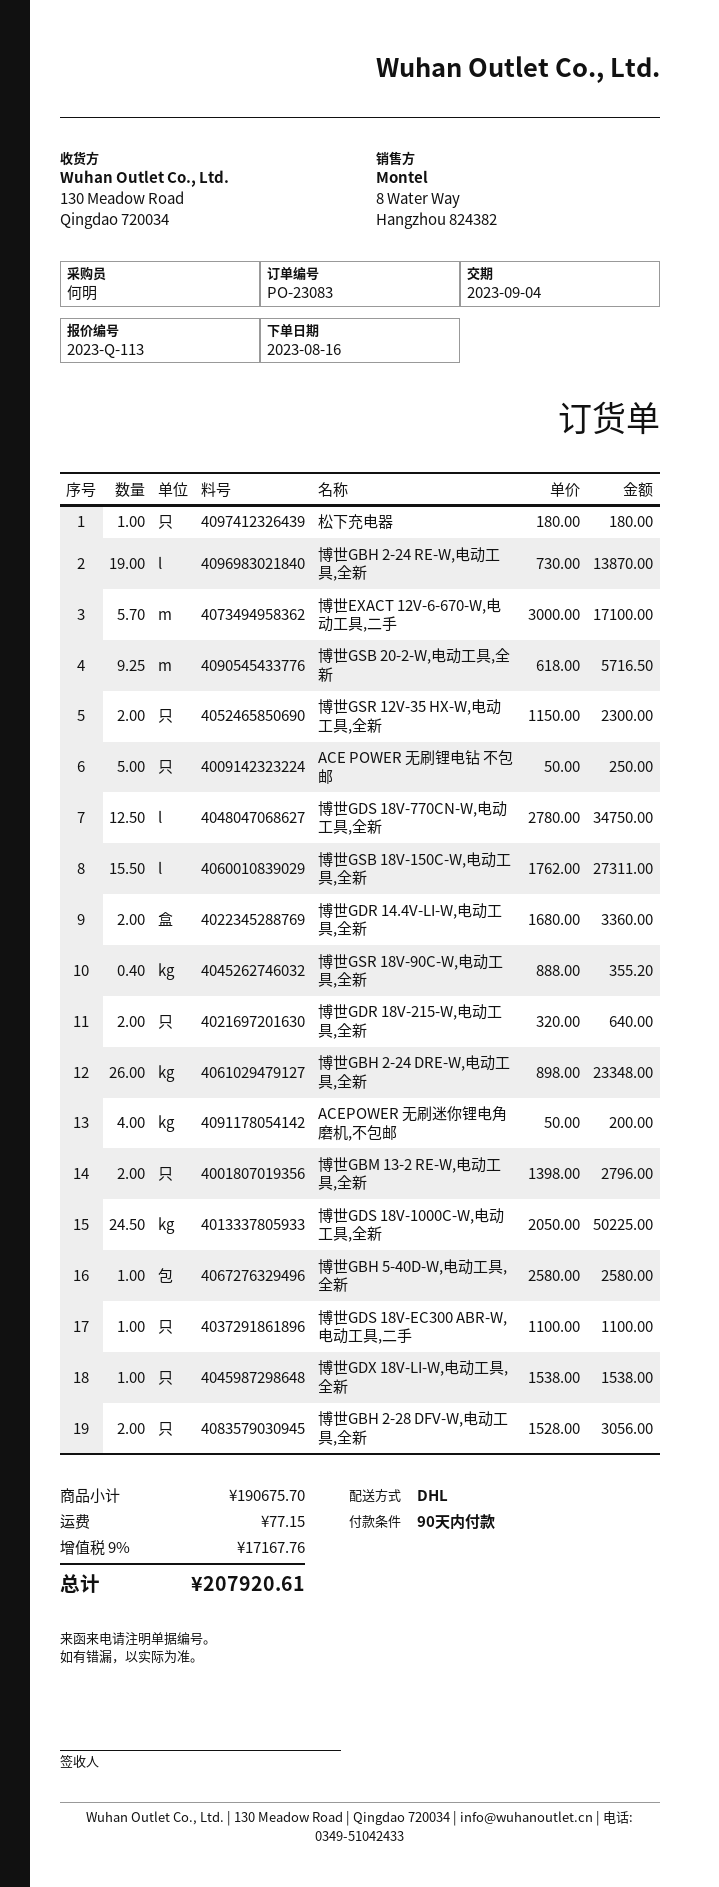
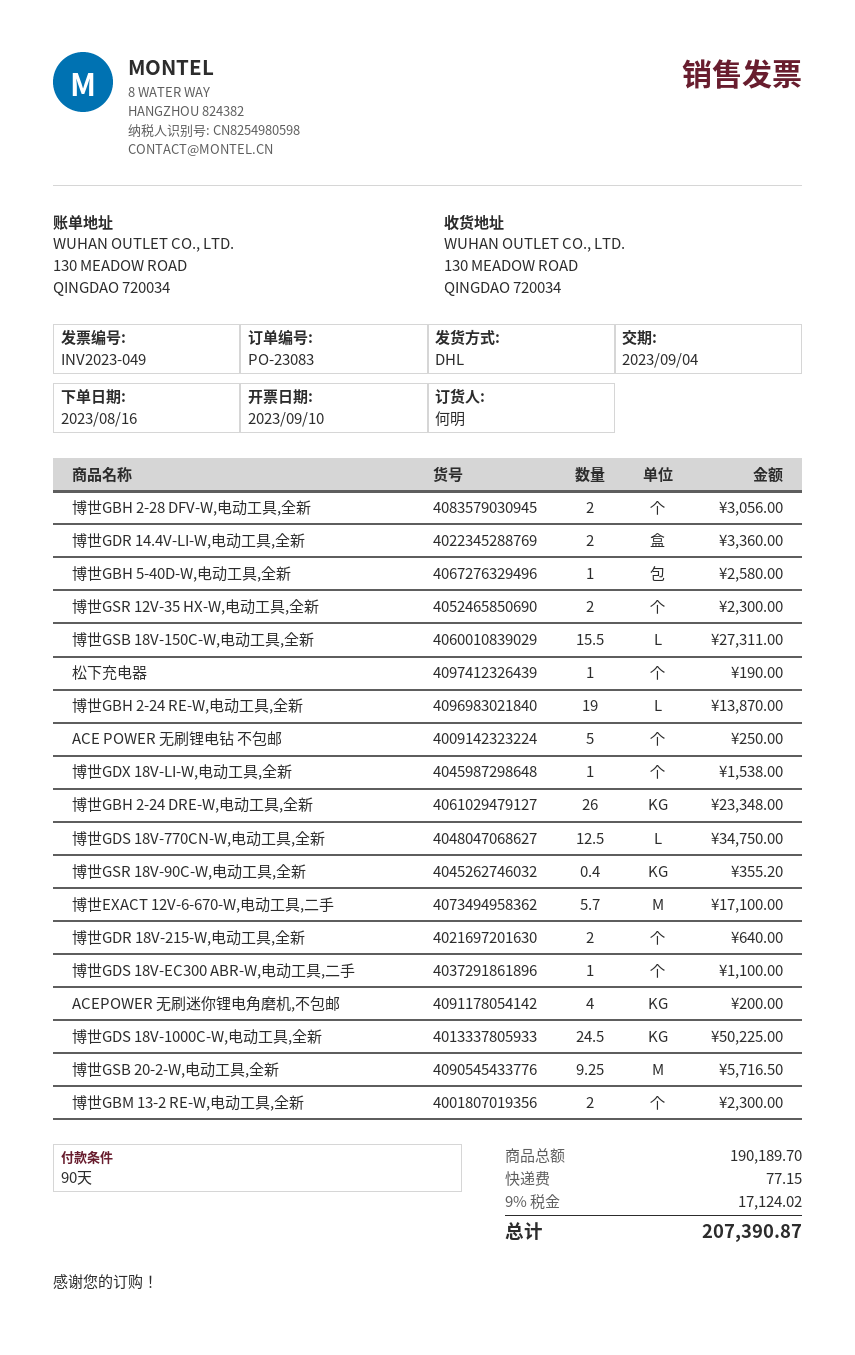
松下充电器: 1 for 180.00 -> 1 for 190.00
博世GBM 13-2 RE-W,电动工具,全新: 2 for 2796.00 -> 2 for 2300.00
subtotal: 190675.70 -> 190189.70
tax: 9% = 17167.76 -> 9% = 17124.02
total: 207920.61 -> 207390.87

